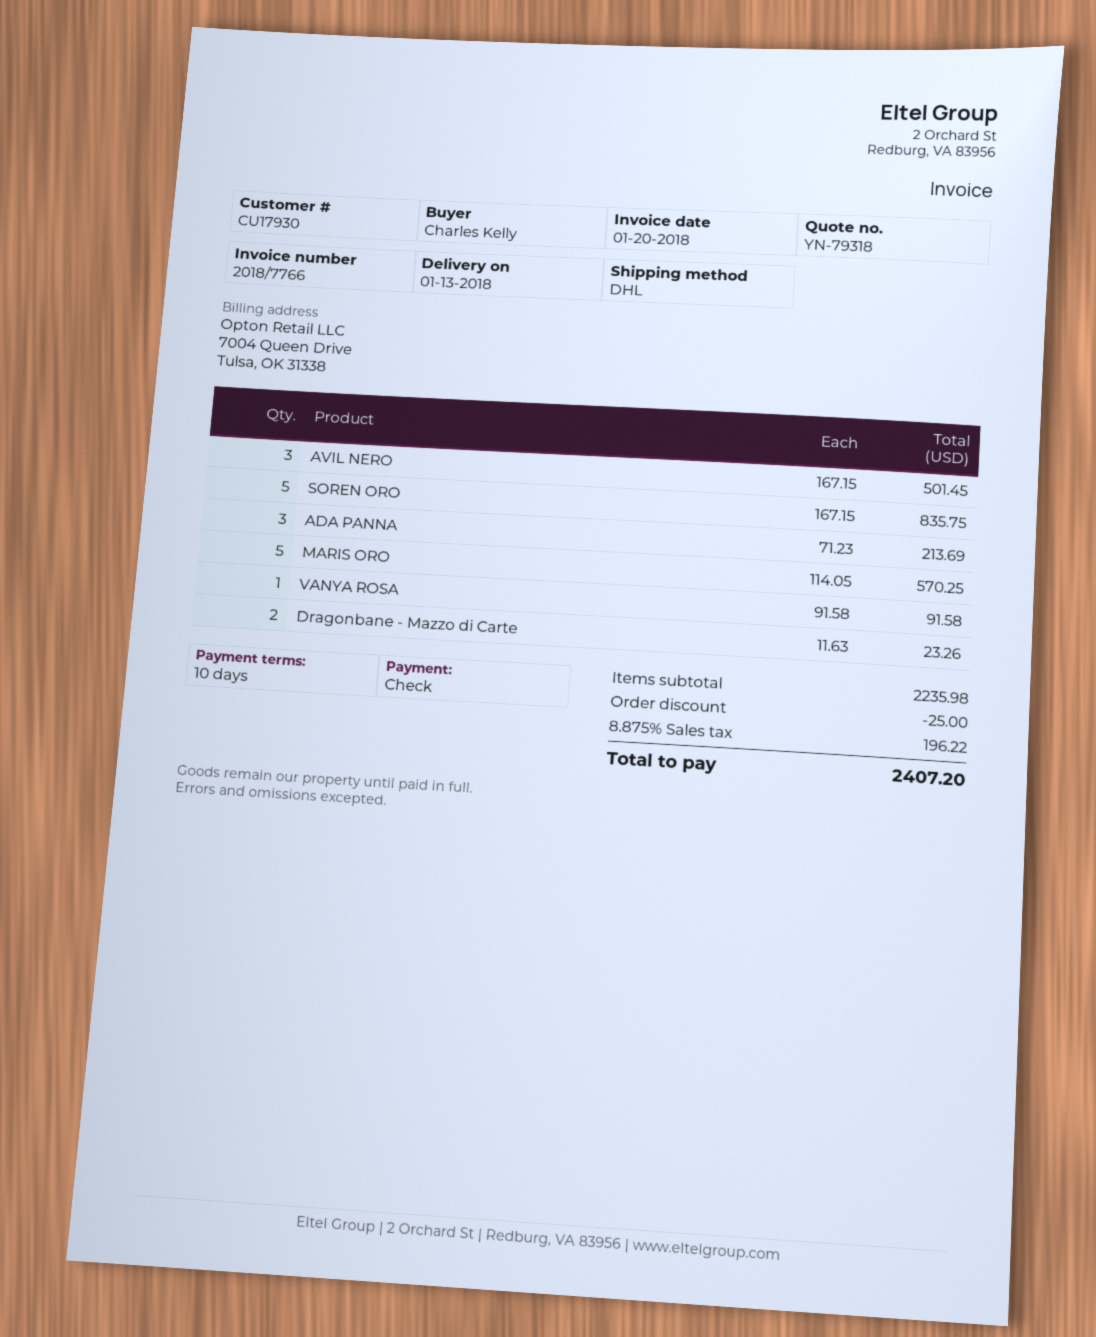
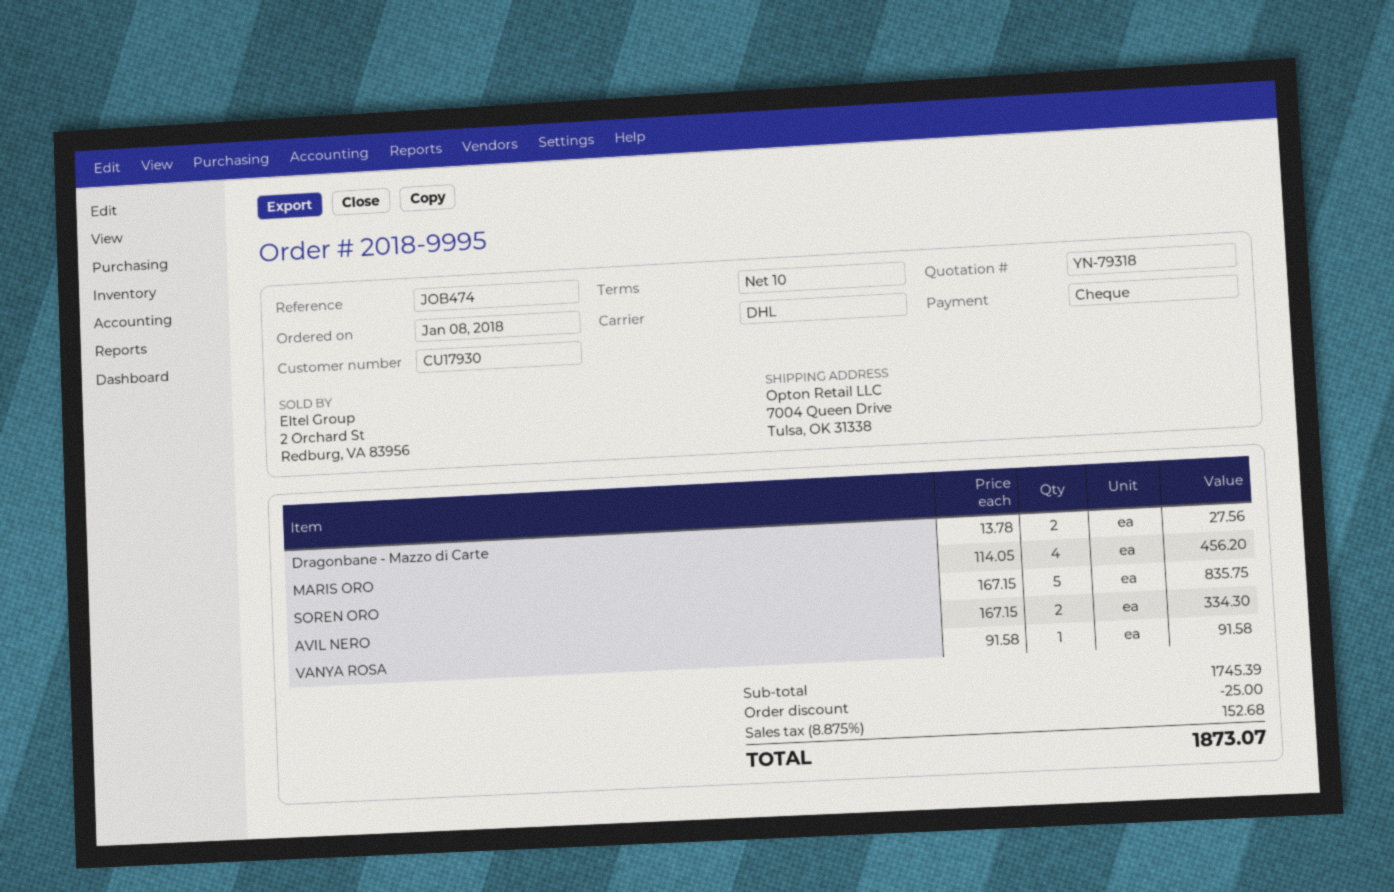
AVIL NERO: 3 x 167.15 = 501.45 -> 2 x 167.15 = 334.30
ADA PANNA: 3 x 71.23 = 213.69 -> none
MARIS ORO: 5 x 114.05 = 570.25 -> 4 x 114.05 = 456.20
Dragonbane - Mazzo di Carte: 2 x 11.63 = 23.26 -> 2 x 13.78 = 27.56
subtotal: 2235.98 -> 1745.39
tax: 8.875% = 196.22 -> 8.875% = 152.68
total: 2407.20 -> 1873.07

